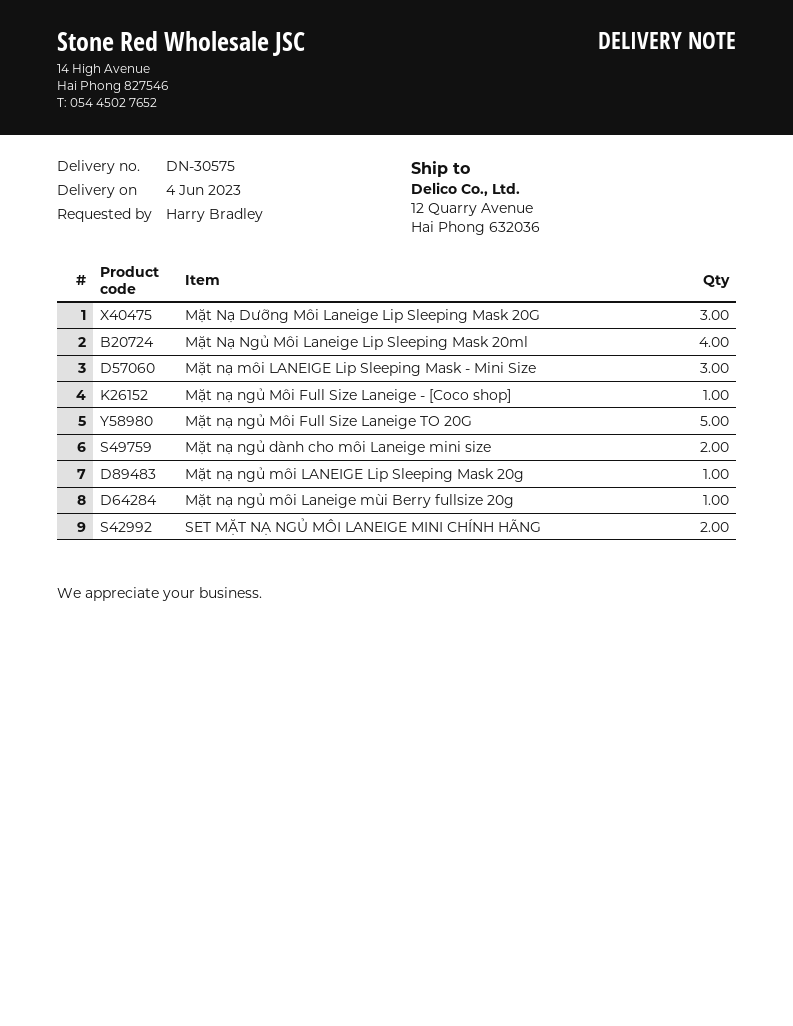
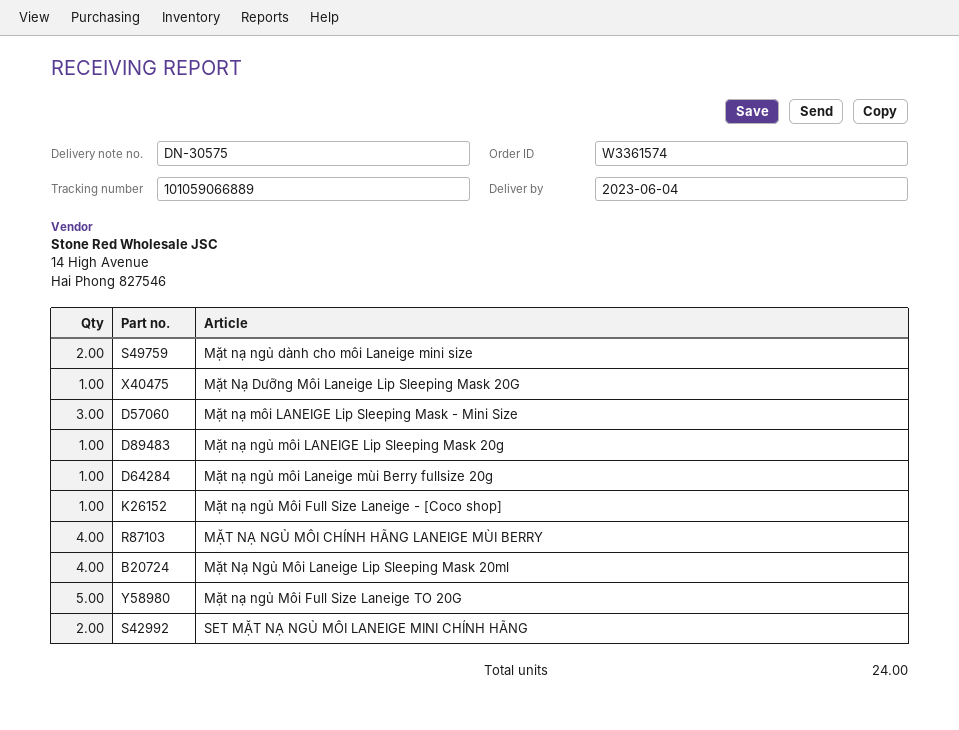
Mặt Nạ Dưỡng Môi Laneige Lip Sleeping Mask 20G: 3 -> 1
MẶT NẠ NGỦ MÔI CHÍNH HÃNG LANEIGE MÙI BERRY: none -> 4

